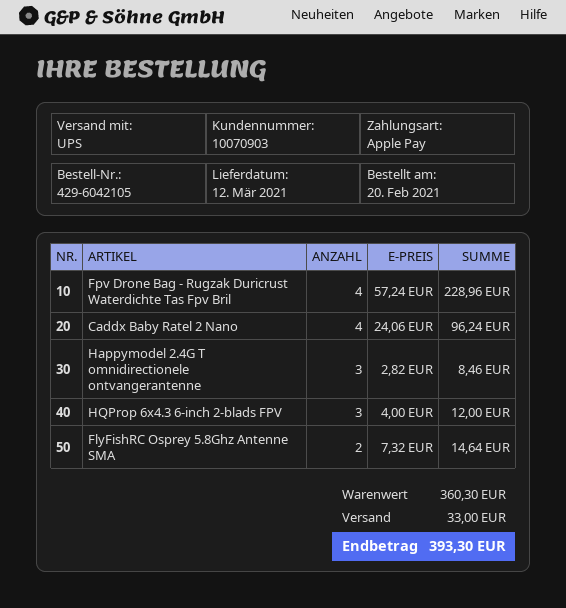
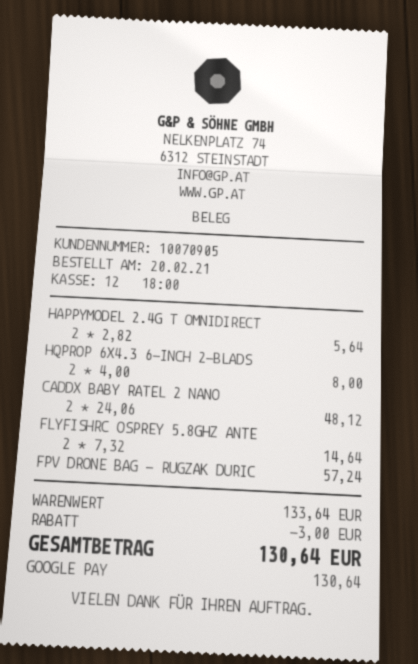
customer number: 10070903 -> 10070905
payment method: Apple Pay -> Google Pay
Fpv Drone Bag - Rugzak Duricrust Waterdichte Tas Fpv Bril: 4 x 57.24 = 228.96 -> 1 x 57.24 = 57.24
Caddx Baby Ratel 2 Nano: 4 x 24.06 = 96.24 -> 2 x 24.06 = 48.12
Happymodel 2.4G T omnidirectionele ontvangerantenne: 3 x 2.82 = 8.46 -> 2 x 2.82 = 5.64
HQProp 6x4.3 6-inch 2-blads FPV: 3 x 4.00 = 12.00 -> 2 x 4.00 = 8.00
subtotal: 360.30 -> 133.64
discount: none -> 3.00
shipping: 33.00 -> none
total: 393.30 -> 130.64

